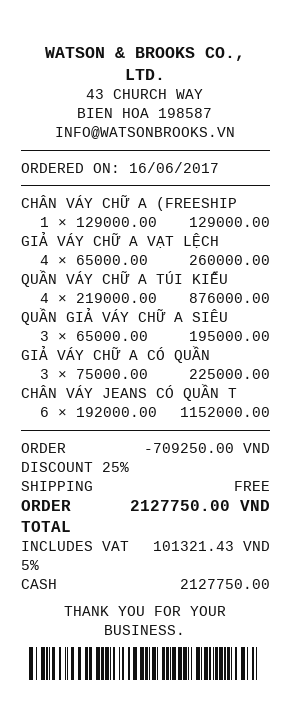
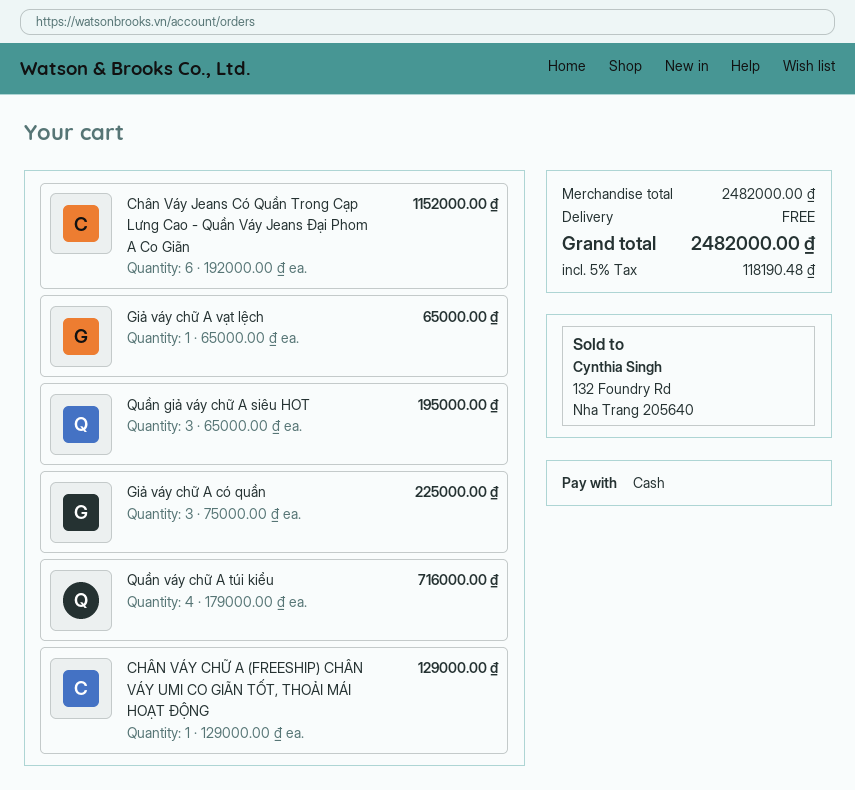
GIẢ VÁY CHỮ A VẠT LỆCH: 4 x 65000.00 = 260000.00 -> 1 x 65000.00 = 65000.00
QUẦN VÁY CHỮ A TÚI KIỂU: 4 x 219000.00 = 876000.00 -> 4 x 179000.00 = 716000.00
discount: 25% = 709250.00 -> none
tax: 5% = 101321.43 -> 5% = 118190.48
total: 2127750.00 -> 2482000.00

